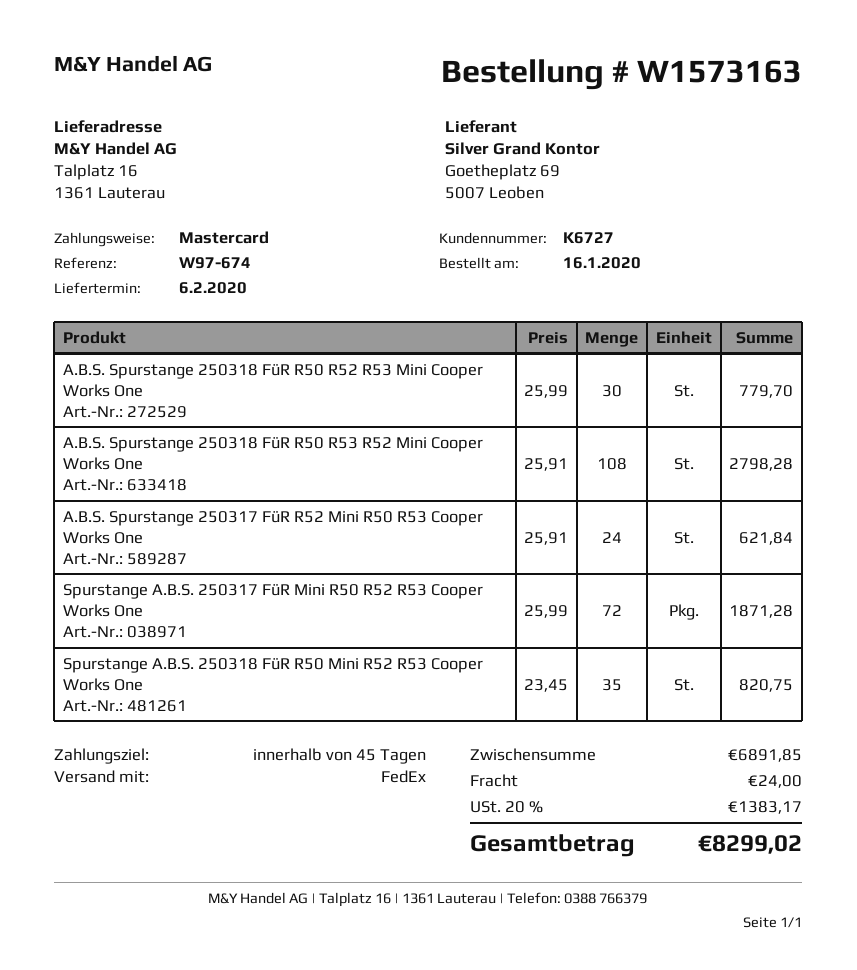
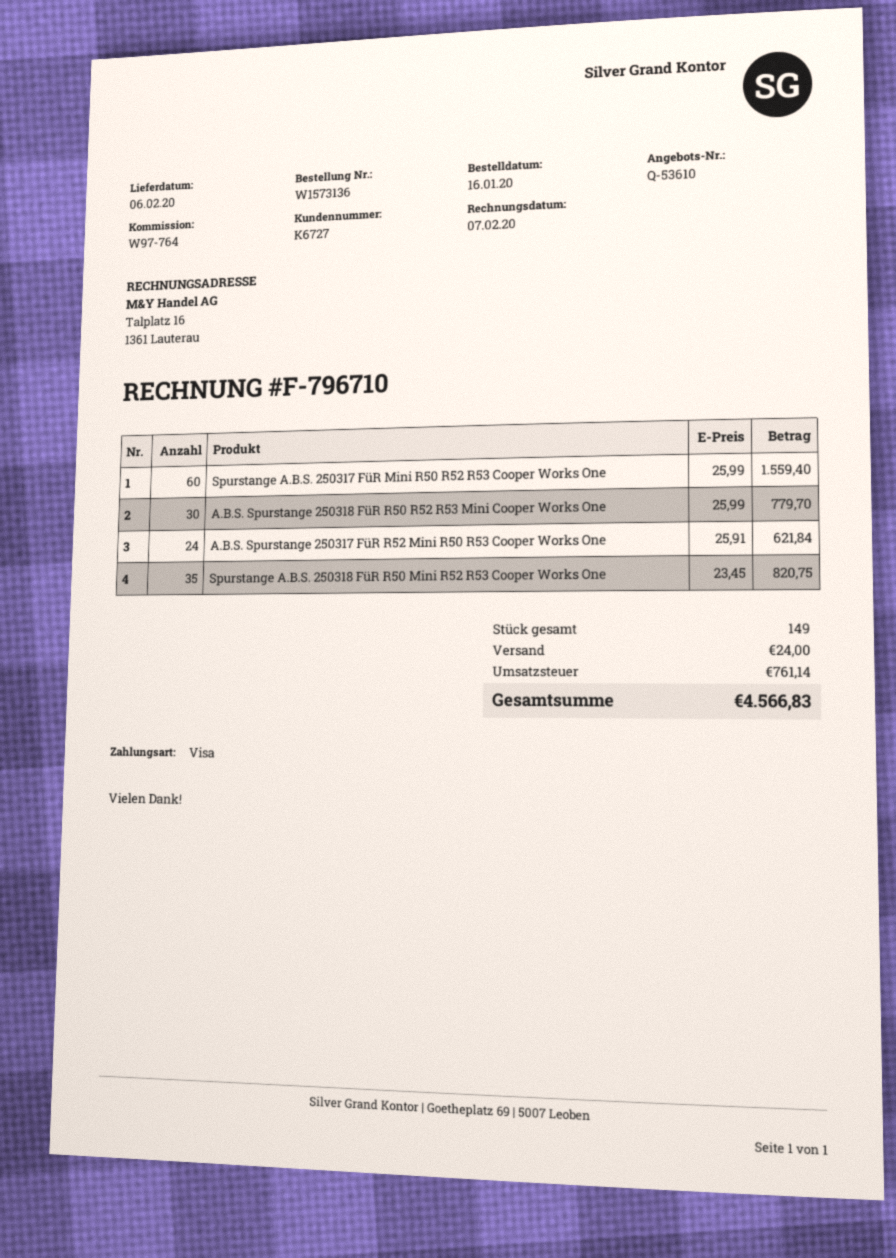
order number: W1573163 -> W1573136
reference: W97-674 -> W97-764
payment method: Mastercard -> Visa
A.B.S. Spurstange 250318 FüR R50 R53 R52 Mini Cooper Works One: 108 x 25.91 = 2798.28 -> none
Spurstange A.B.S. 250317 FüR Mini R50 R52 R53 Cooper Works One: 72 x 25.99 = 1871.28 -> 60 x 25.99 = 1559.40
tax: 1383.17 -> 761.14
total: 8299.02 -> 4566.83

